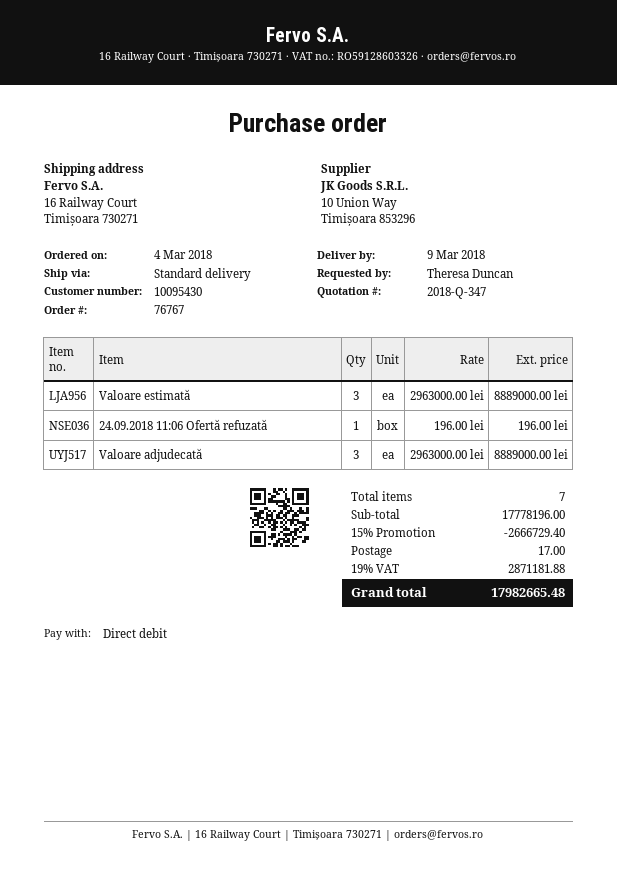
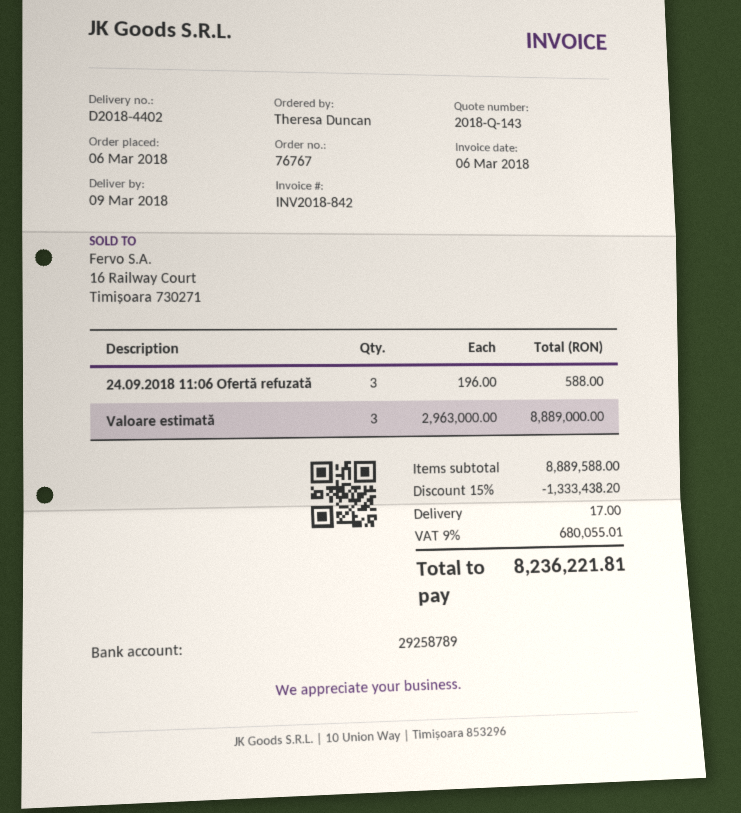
quote number: 2018-Q-347 -> 2018-Q-143
order date: 2018-03-04 -> 2018-03-06
24.09.2018 11:06 Ofertă refuzată: 1 x 196.00 = 196.00 -> 3 x 196.00 = 588.00
Valoare adjudecată: 3 x 2963000.00 = 8889000.00 -> none
subtotal: 17778196.00 -> 8889588.00
discount: 15% = 2666729.40 -> 15% = 1333438.20
tax: 19% = 2871181.88 -> 9% = 680055.01
total: 17982665.48 -> 8236221.81

